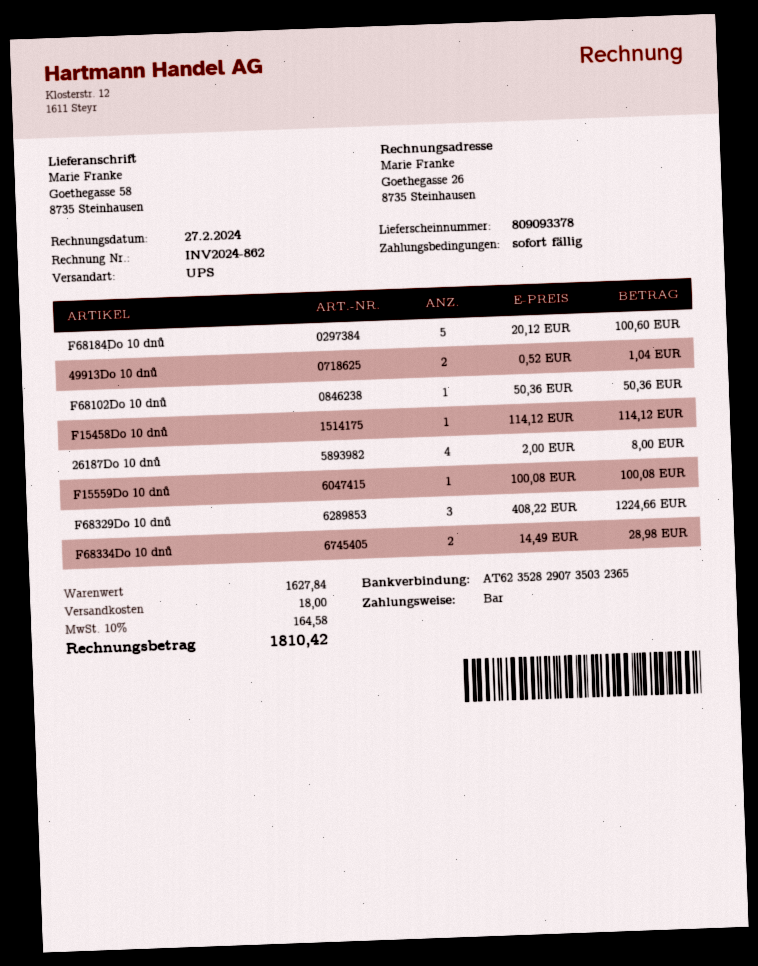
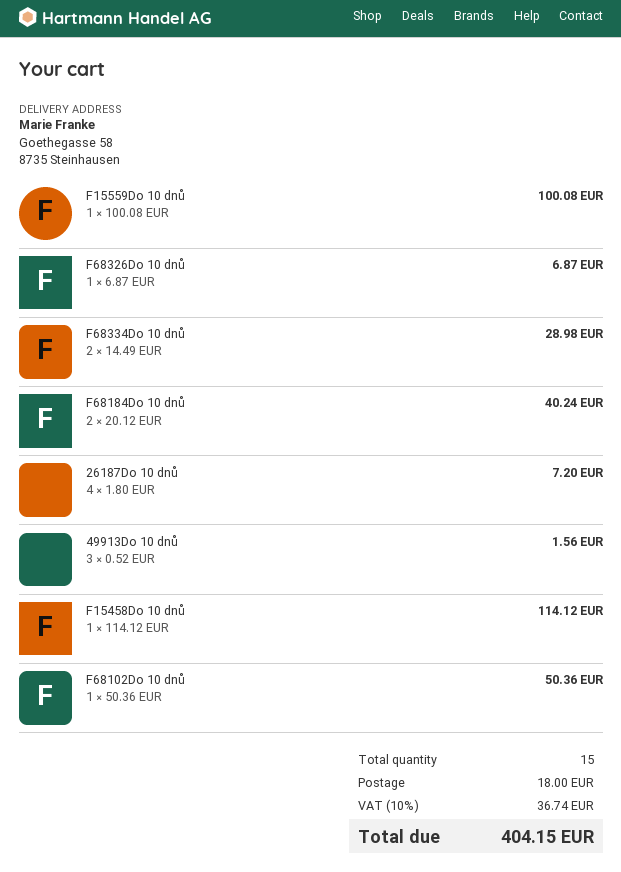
F68184Do 10 dnů: 5 x 20.12 = 100.60 -> 2 x 20.12 = 40.24
49913Do 10 dnů: 2 x 0.52 = 1.04 -> 3 x 0.52 = 1.56
26187Do 10 dnů: 4 x 2.00 = 8.00 -> 4 x 1.80 = 7.20
F68329Do 10 dnů: 3 x 408.22 = 1224.66 -> none
F68326Do 10 dnů: none -> 1 x 6.87 = 6.87
tax: 10% = 164.58 -> 10% = 36.74
total: 1810.42 -> 404.15

